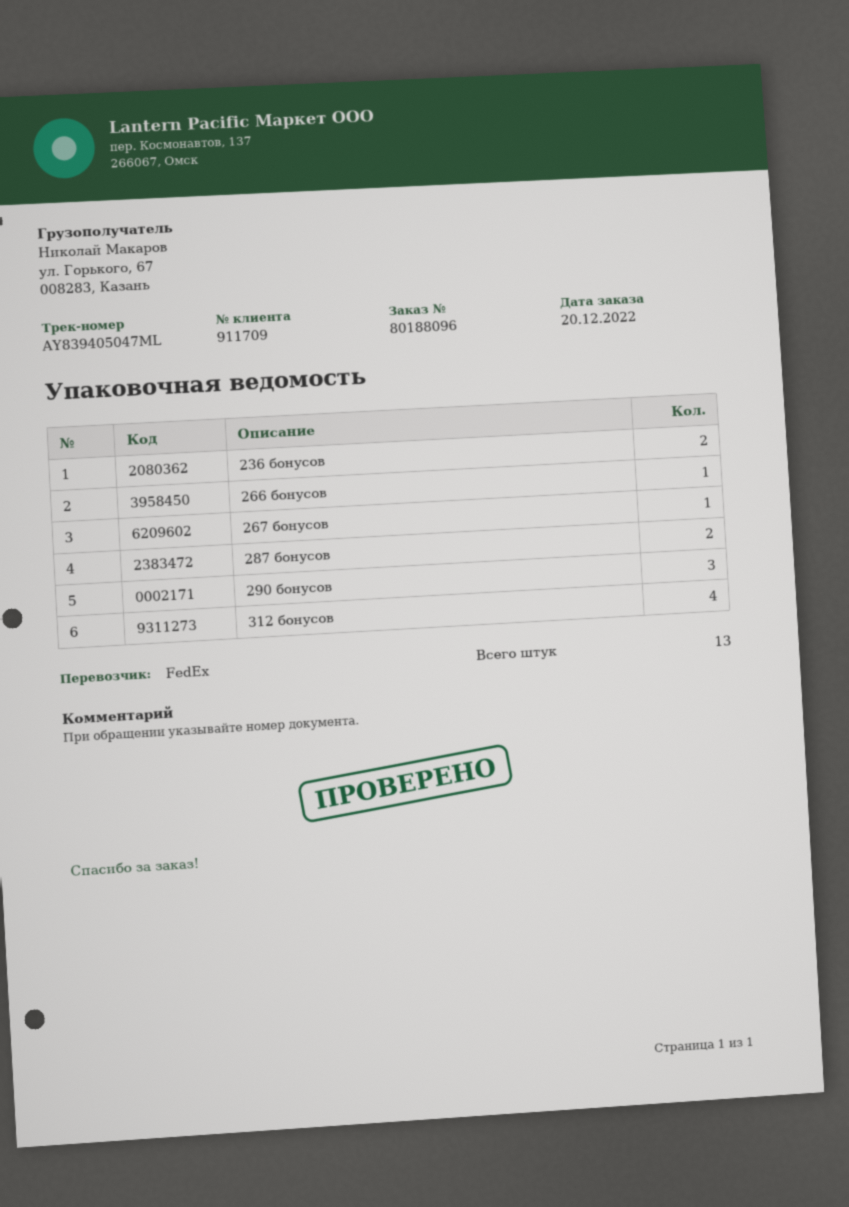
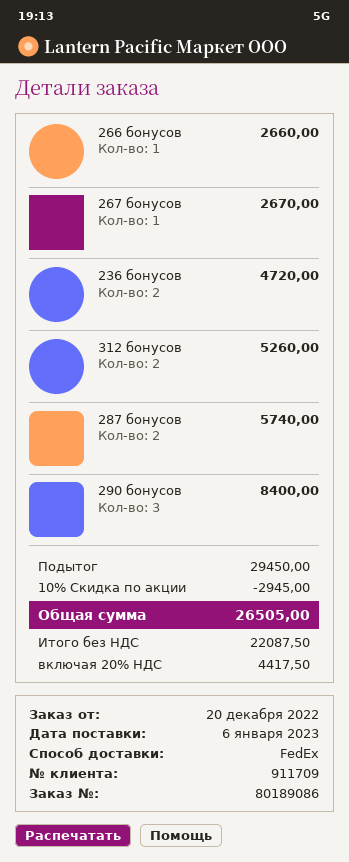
order number: 80188096 -> 80189086
312 бонусов: 4 -> 2

